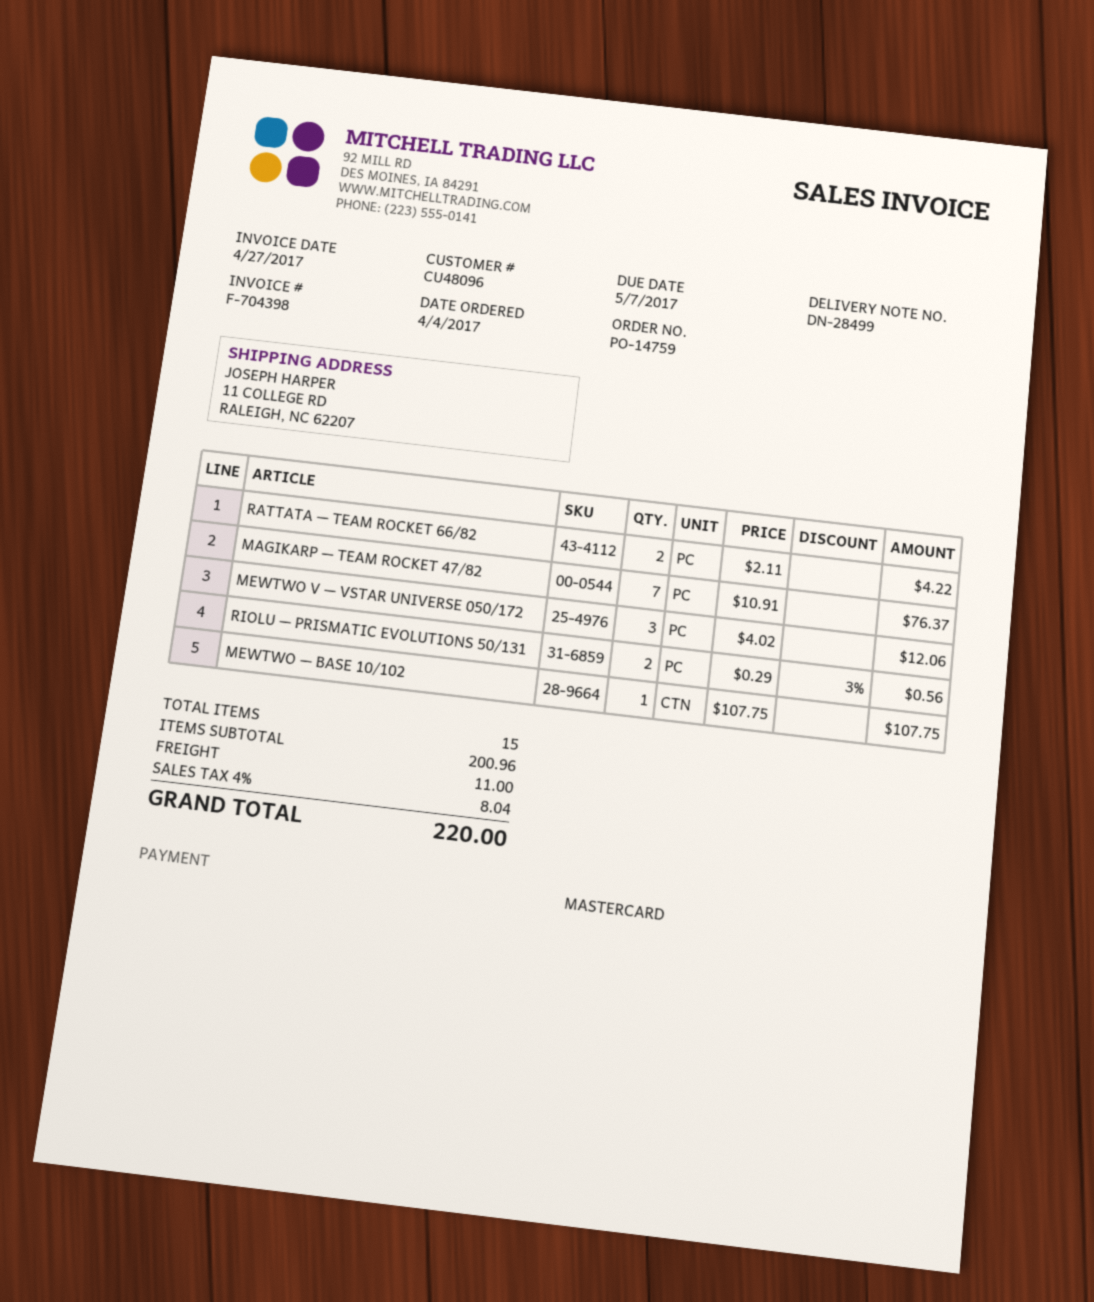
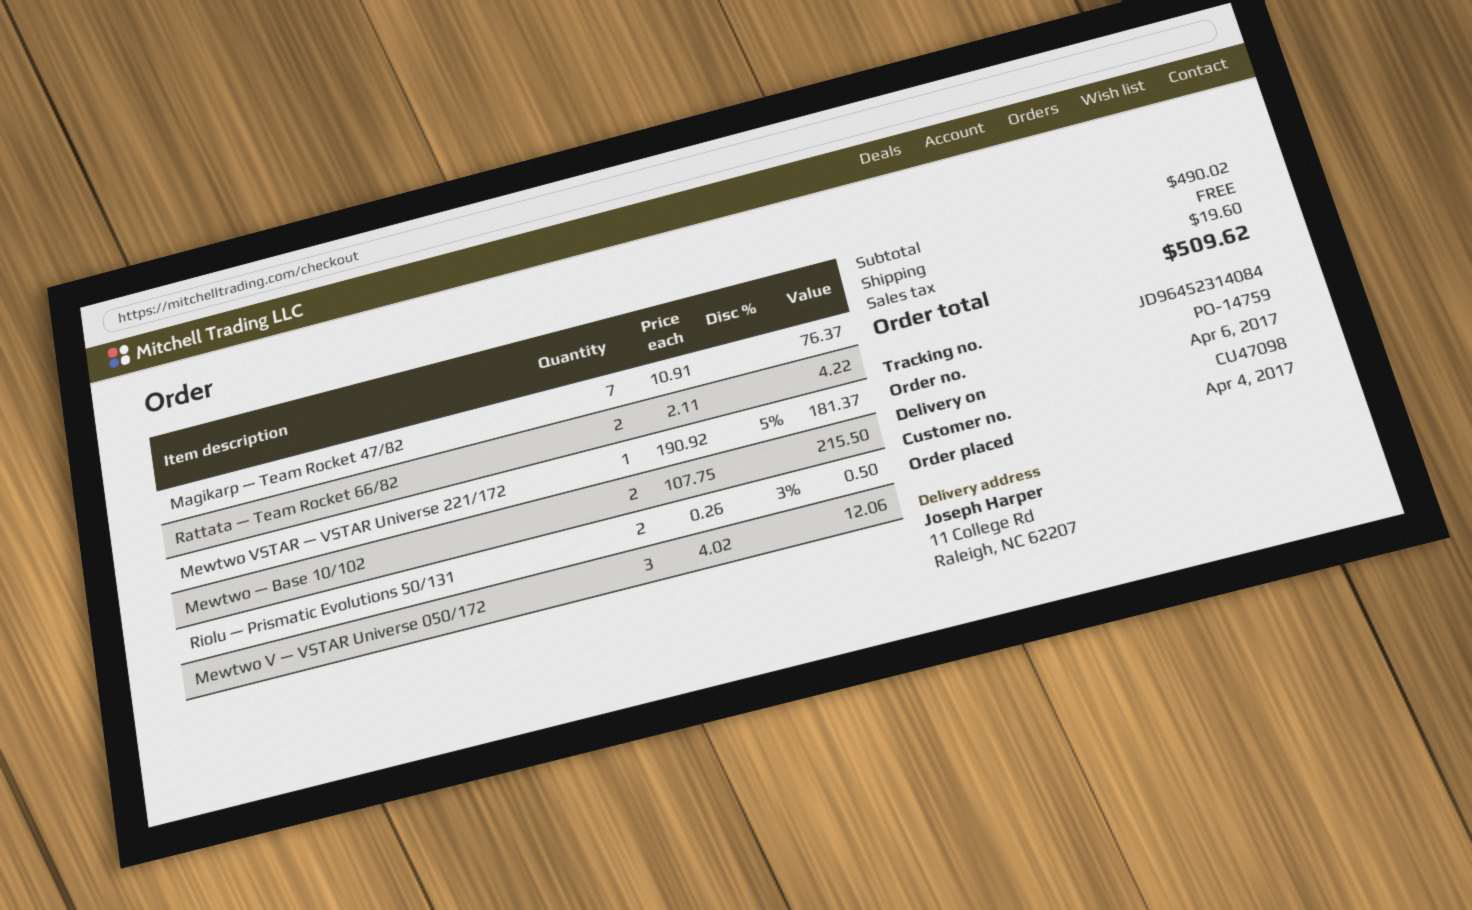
customer number: CU48096 -> CU47098
RIOLU — PRISMATIC EVOLUTIONS 50/131: 2 x 0.29 - 3% = 0.56 -> 2 x 0.26 - 3% = 0.50
MEWTWO — BASE 10/102: 1 x 107.75 = 107.75 -> 2 x 107.75 = 215.50
Mewtwo VSTAR — VSTAR Universe 221/172: none -> 1 x 190.92 - 5% = 181.37
subtotal: 200.96 -> 490.02
shipping: 11.00 -> 0.00
tax: 8.04 -> 19.60
total: 220.00 -> 509.62

